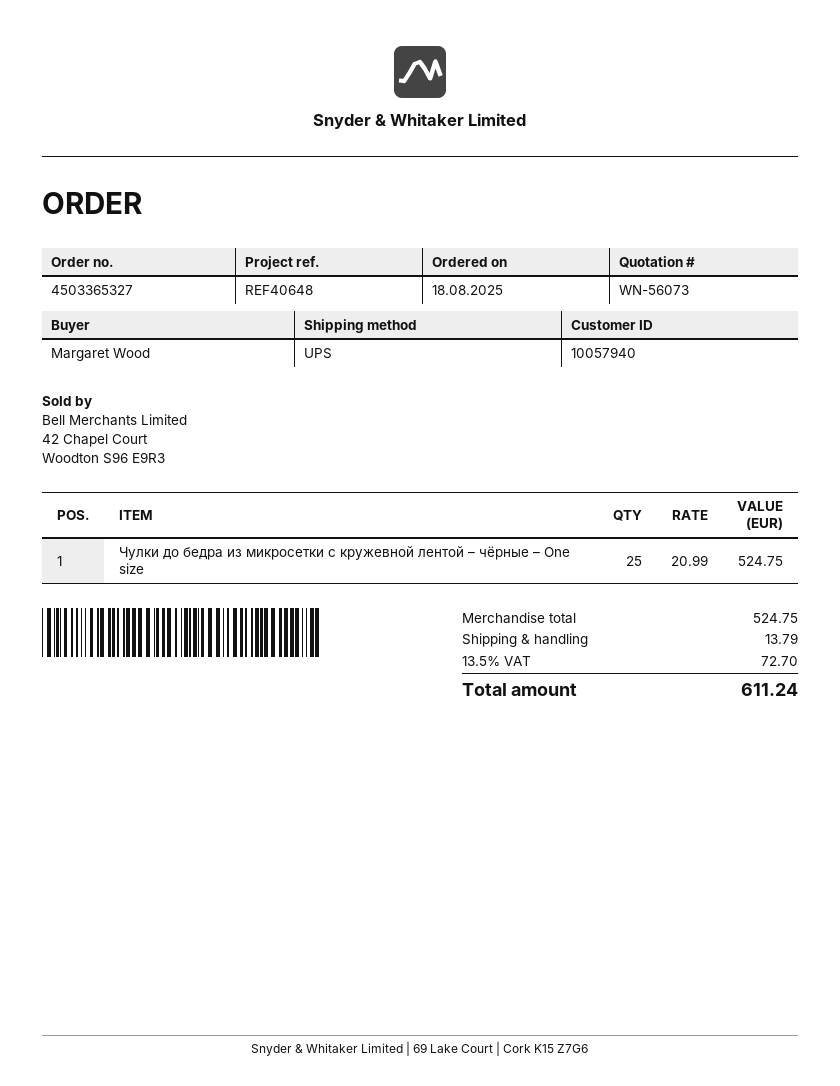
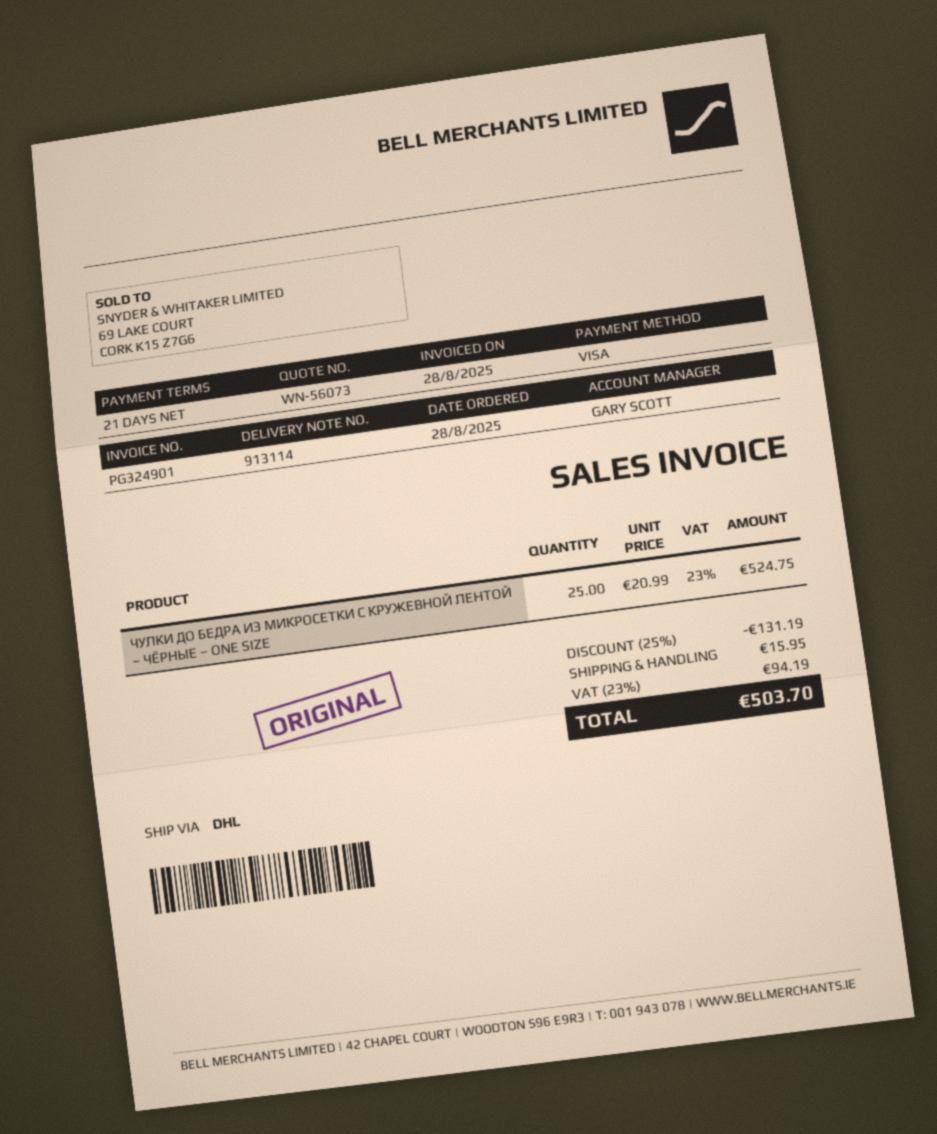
order date: 2025-08-18 -> 2025-08-28
shipping method: UPS -> DHL
discount: none -> 25% = 131.19
shipping: 13.79 -> 15.95
tax: 13.5% = 72.70 -> 23% = 94.19
total: 611.24 -> 503.70

